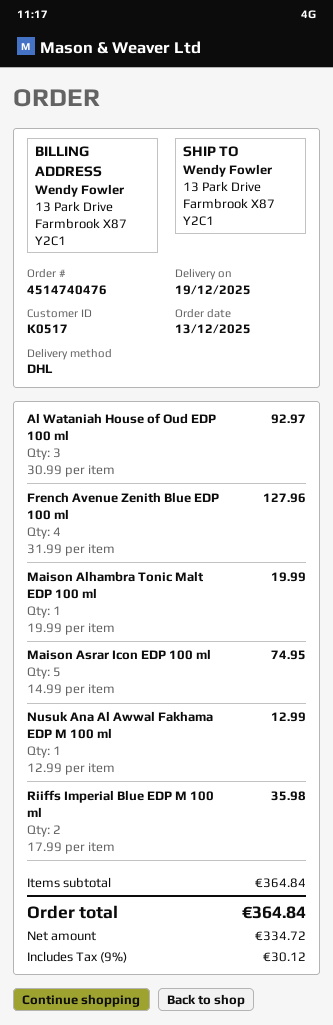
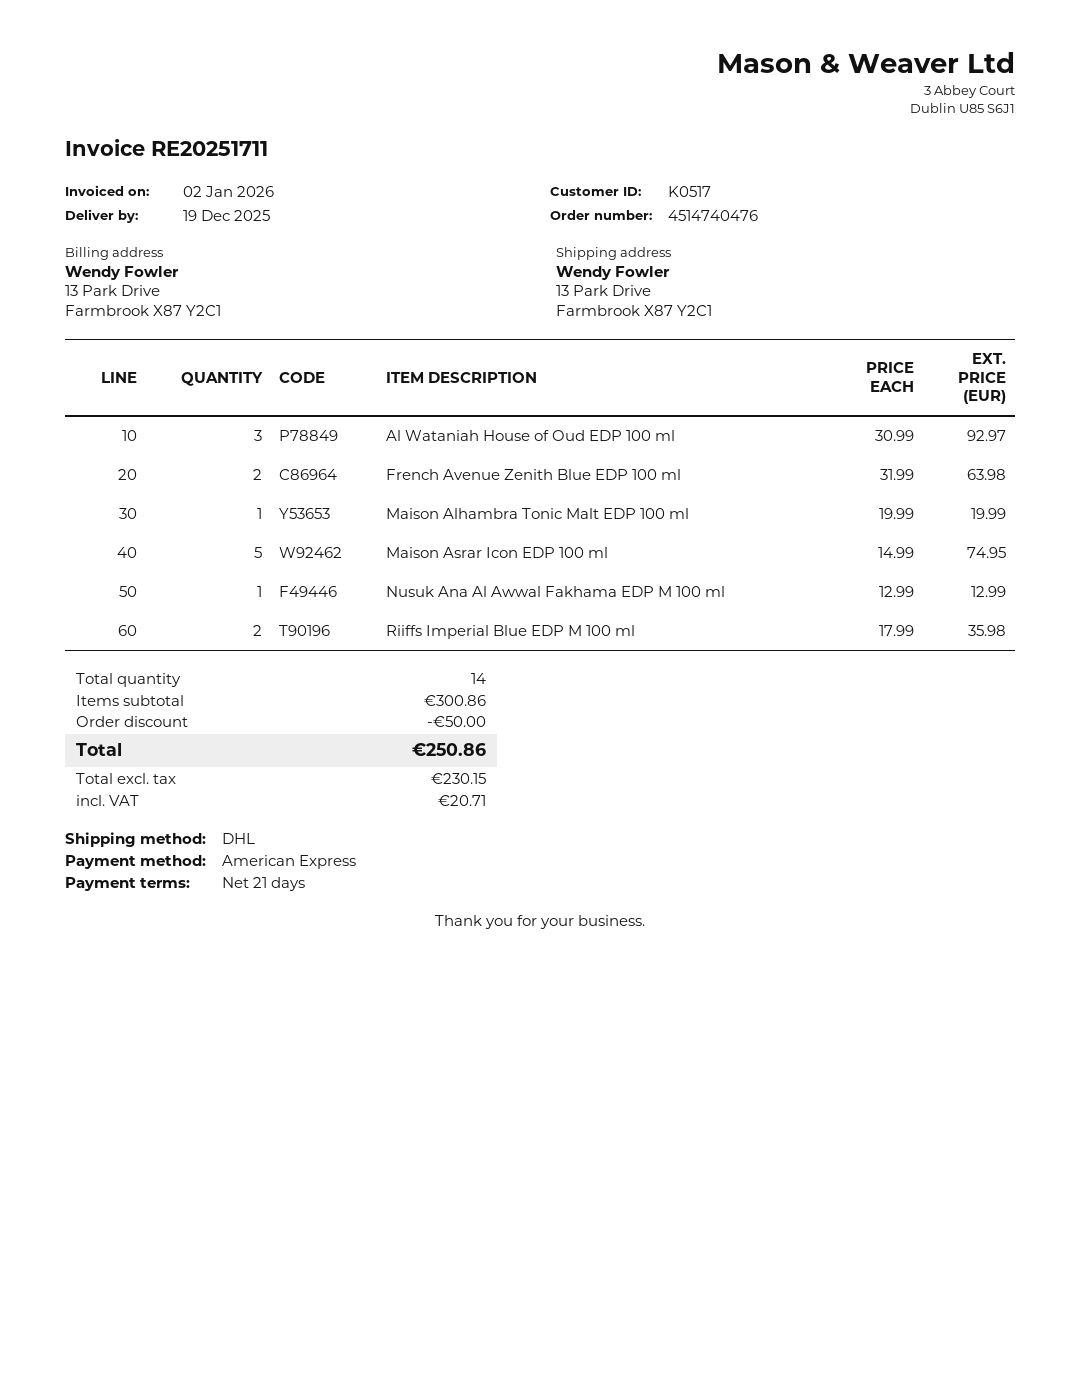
French Avenue Zenith Blue EDP 100 ml: 4 x 31.99 = 127.96 -> 2 x 31.99 = 63.98
subtotal: 364.84 -> 300.86
discount: none -> 50.00
net: 334.72 -> 230.15
tax: 30.12 -> 20.71
total: 364.84 -> 250.86

